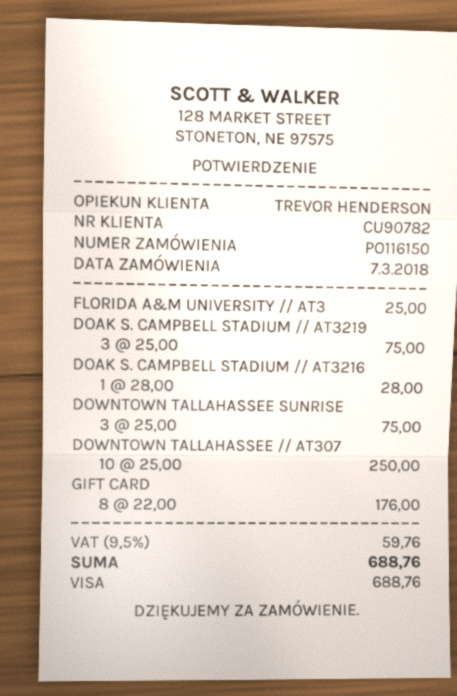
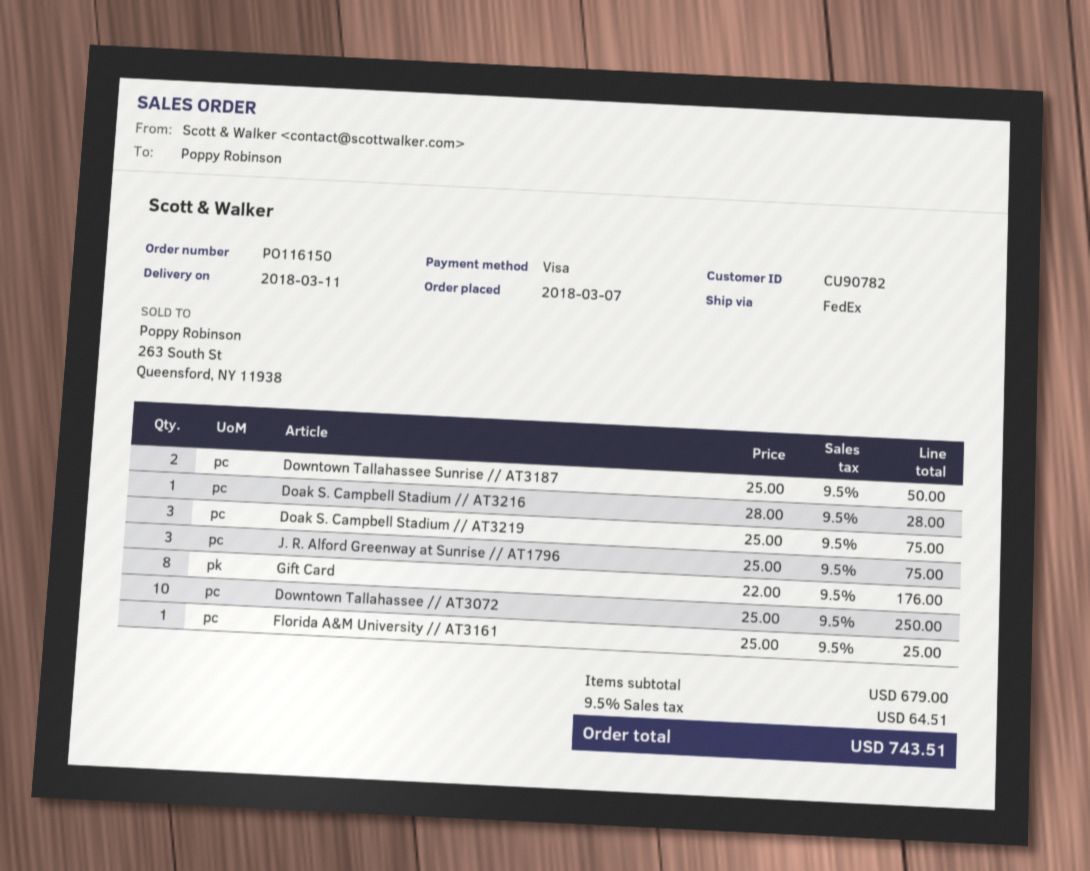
DOWNTOWN TALLAHASSEE SUNRISE: 3 x 25.00 = 75.00 -> 2 x 25.00 = 50.00
J. R. Alford Greenway at Sunrise // AT1796: none -> 3 x 25.00 = 75.00
tax: 9.5% = 59.76 -> 9.5% = 64.51
total: 688.76 -> 743.51

